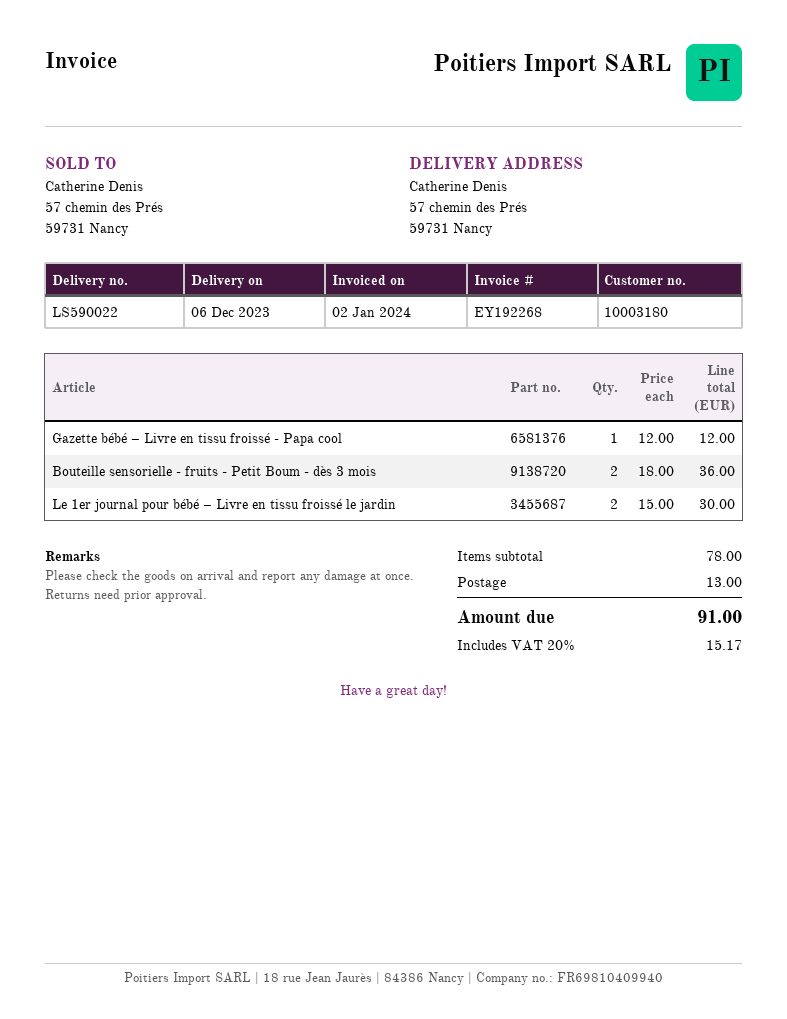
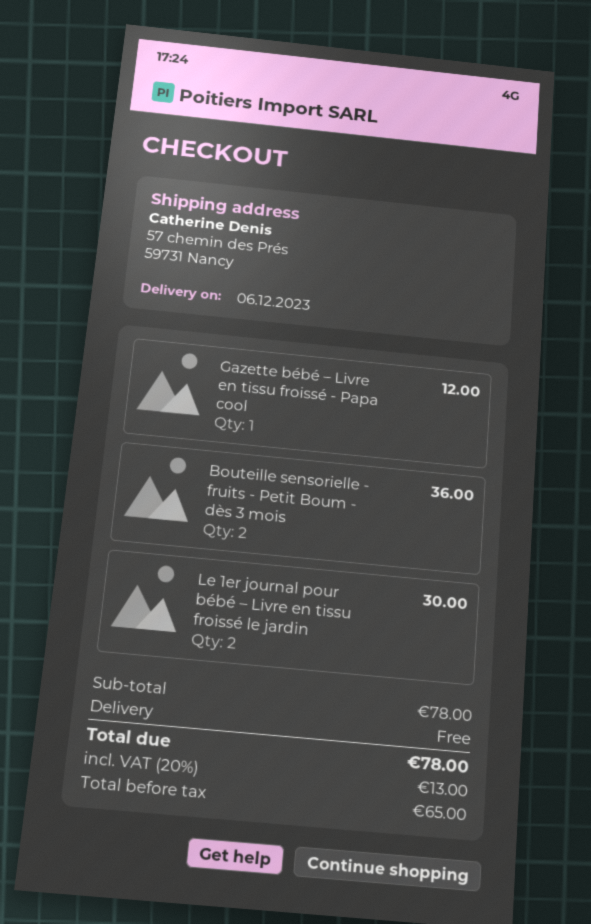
shipping: 13.00 -> 0.00
tax: 20% = 15.17 -> 20% = 13.00
total: 91.00 -> 78.00

